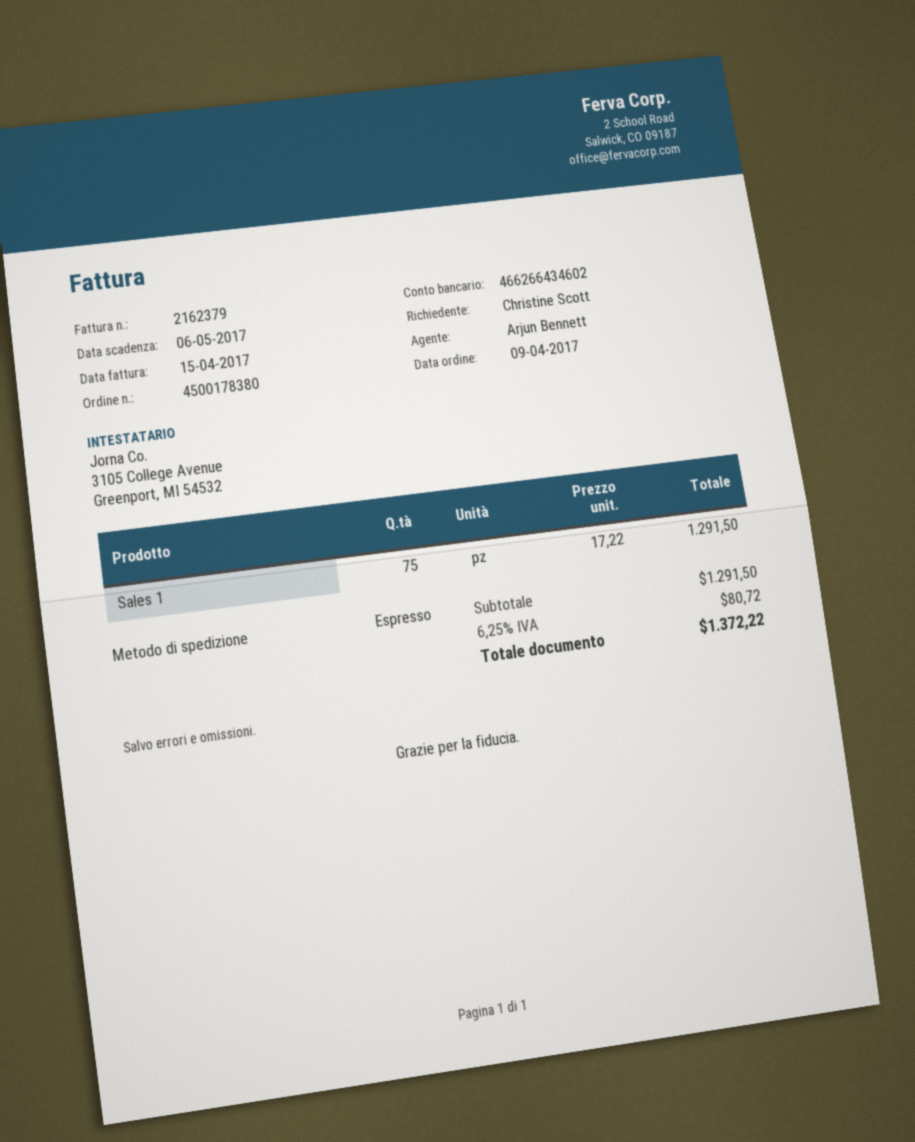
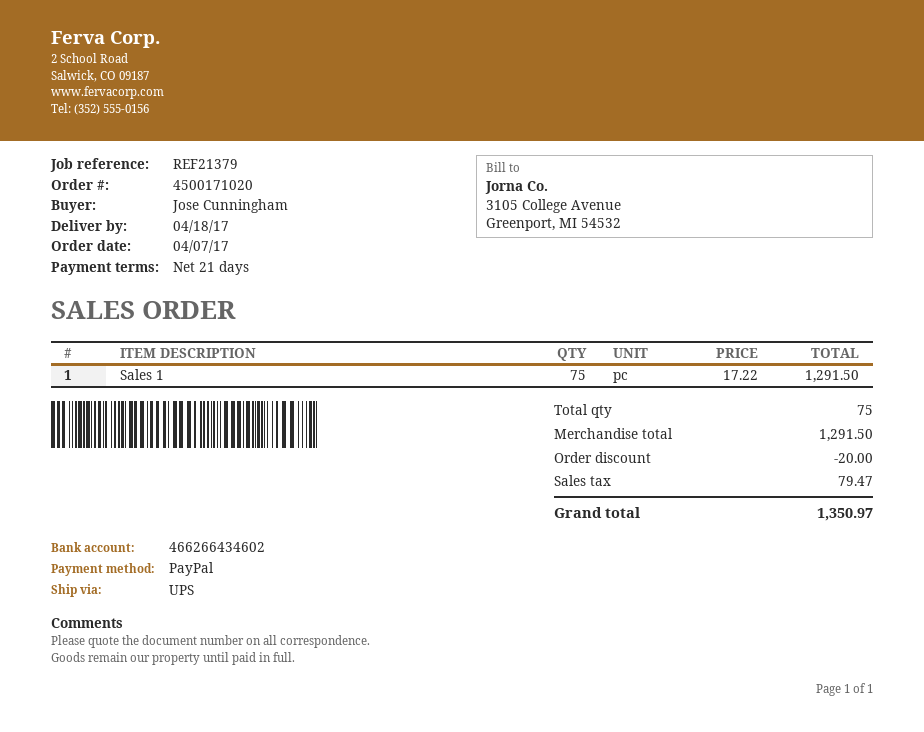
order number: 4500178380 -> 4500171020
order date: 2017-04-09 -> 2017-04-07
ordered by: Christine Scott -> Jose Cunningham
shipping method: express -> UPS
discount: none -> 20.00
tax: 80.72 -> 79.47
total: 1372.22 -> 1350.97

